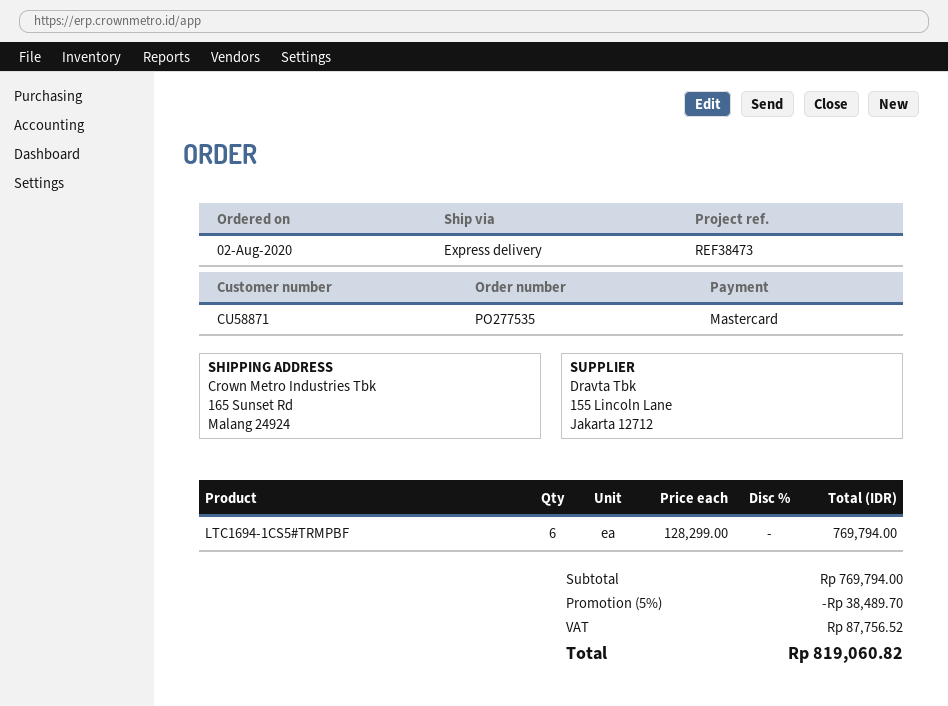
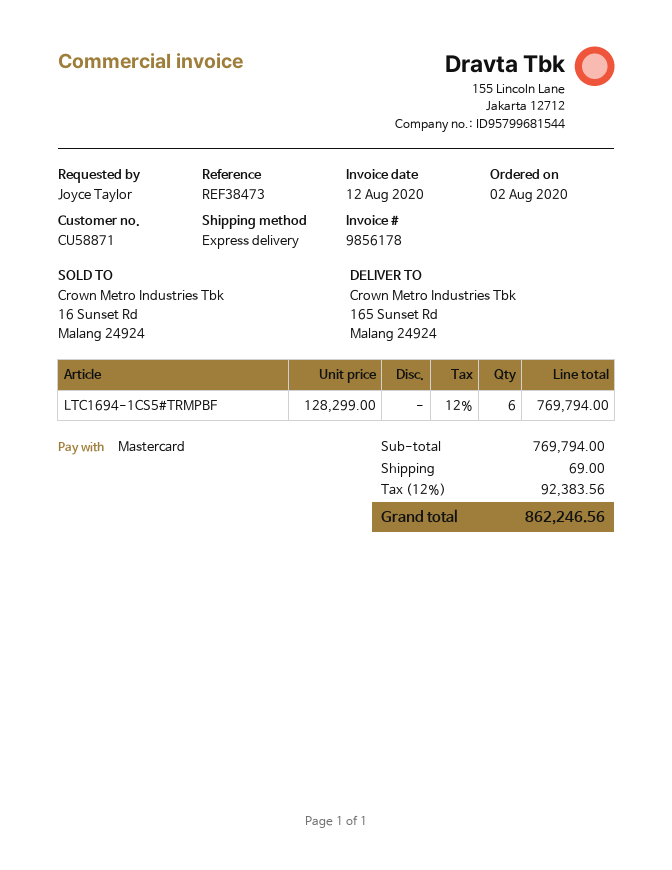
discount: 5% = 38489.70 -> none
shipping: none -> 69.00
tax: 87756.52 -> 92383.56
total: 819060.82 -> 862246.56

